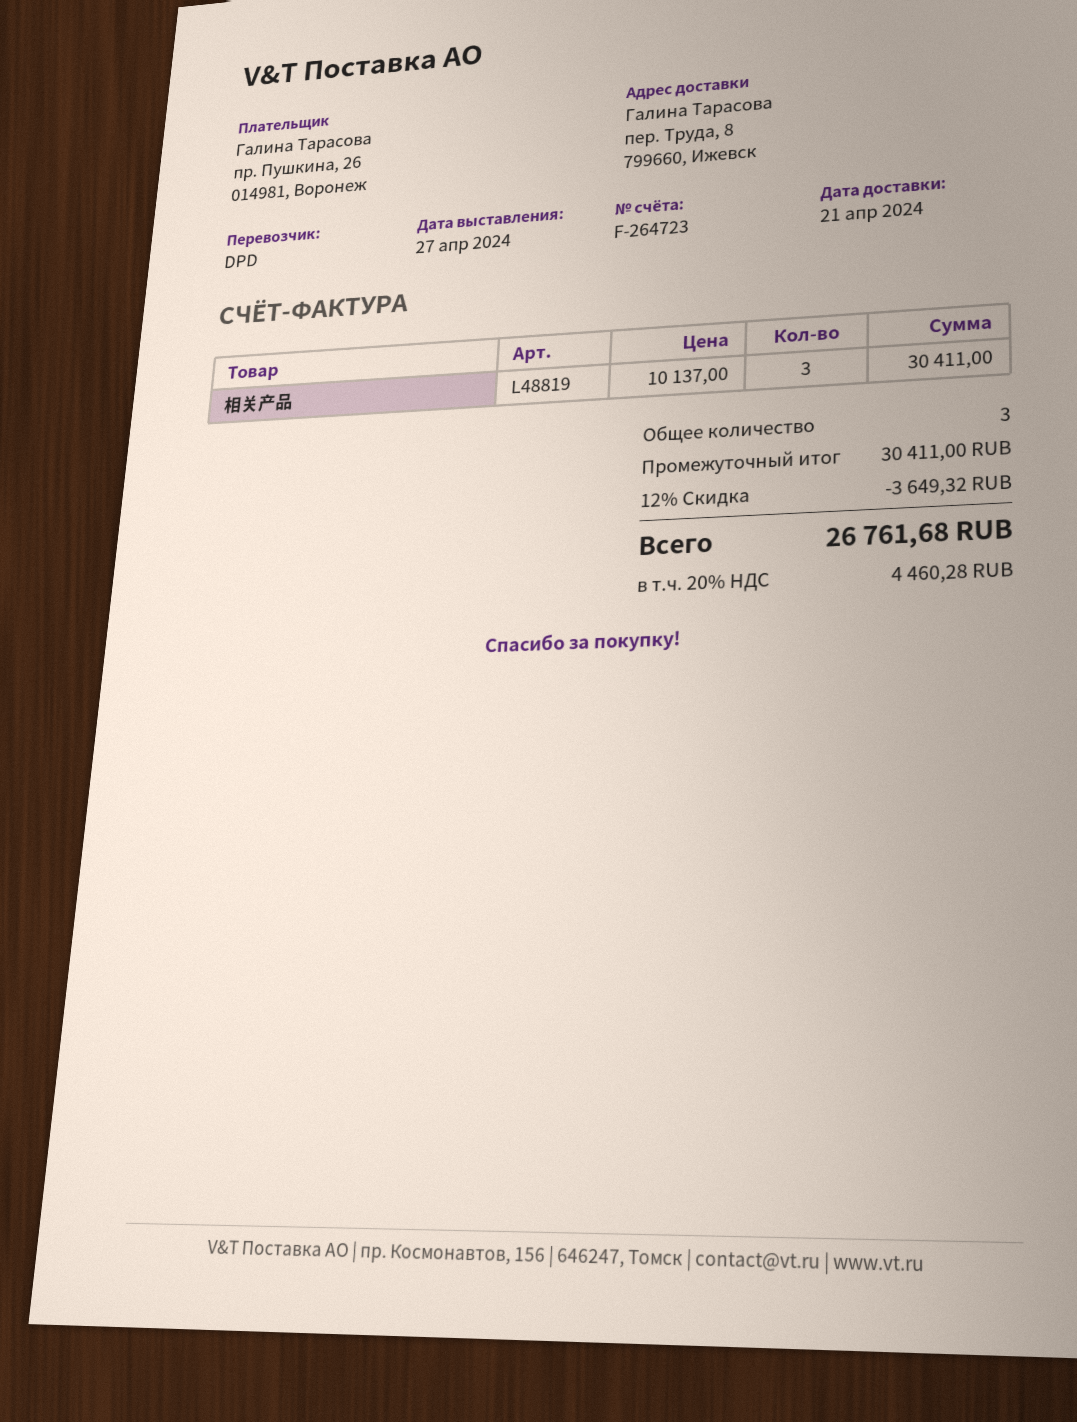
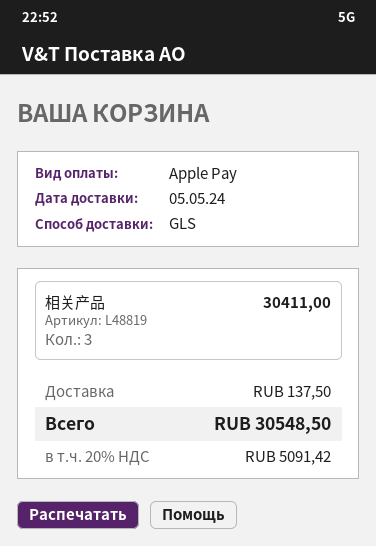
delivery date: 2024-04-21 -> 2024-05-05
shipping method: DPD -> GLS
discount: 12% = 3649.32 -> none
shipping: none -> 137.50
tax: 20% = 4460.28 -> 20% = 5091.42
total: 26761.68 -> 30548.50

